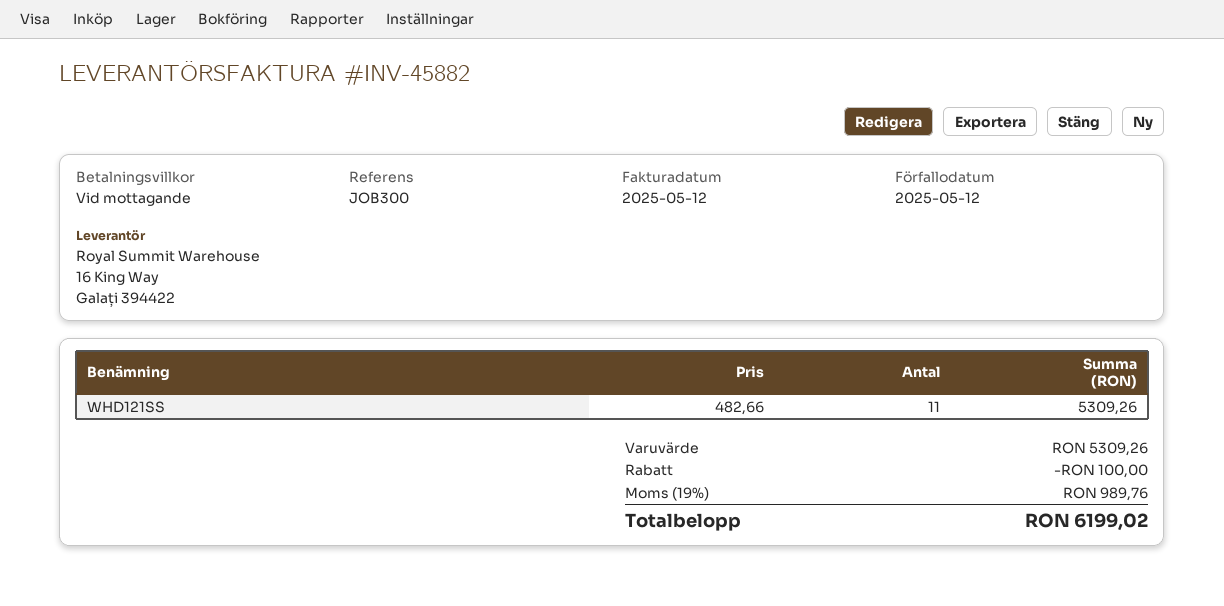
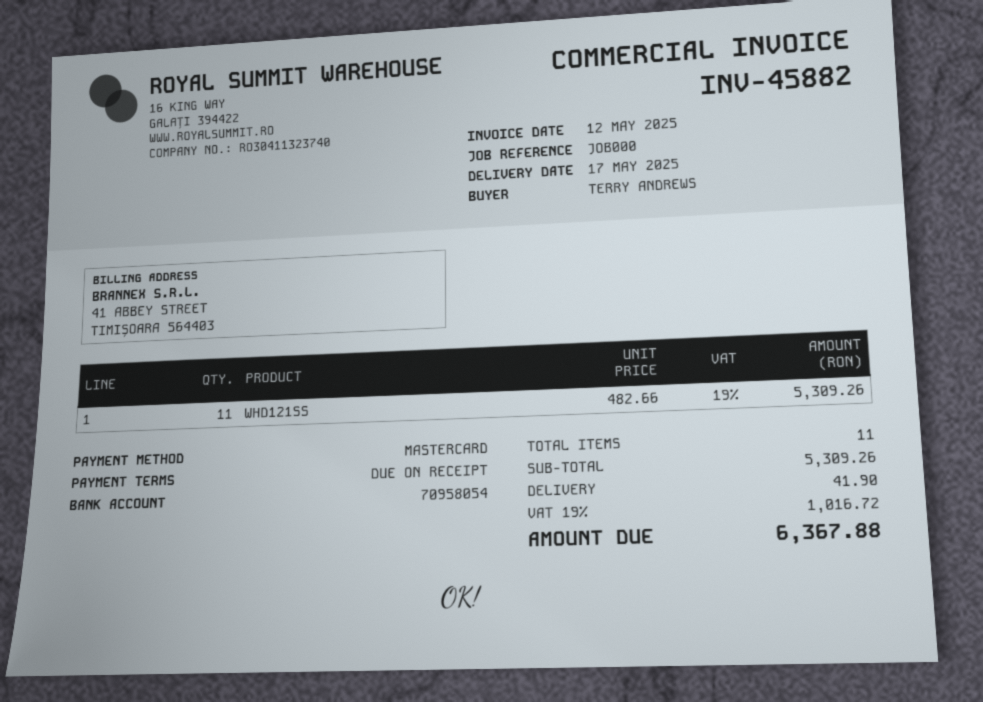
reference: JOB300 -> JOB000
discount: 100.00 -> none
shipping: none -> 41.90
tax: 19% = 989.76 -> 19% = 1016.72
total: 6199.02 -> 6367.88

